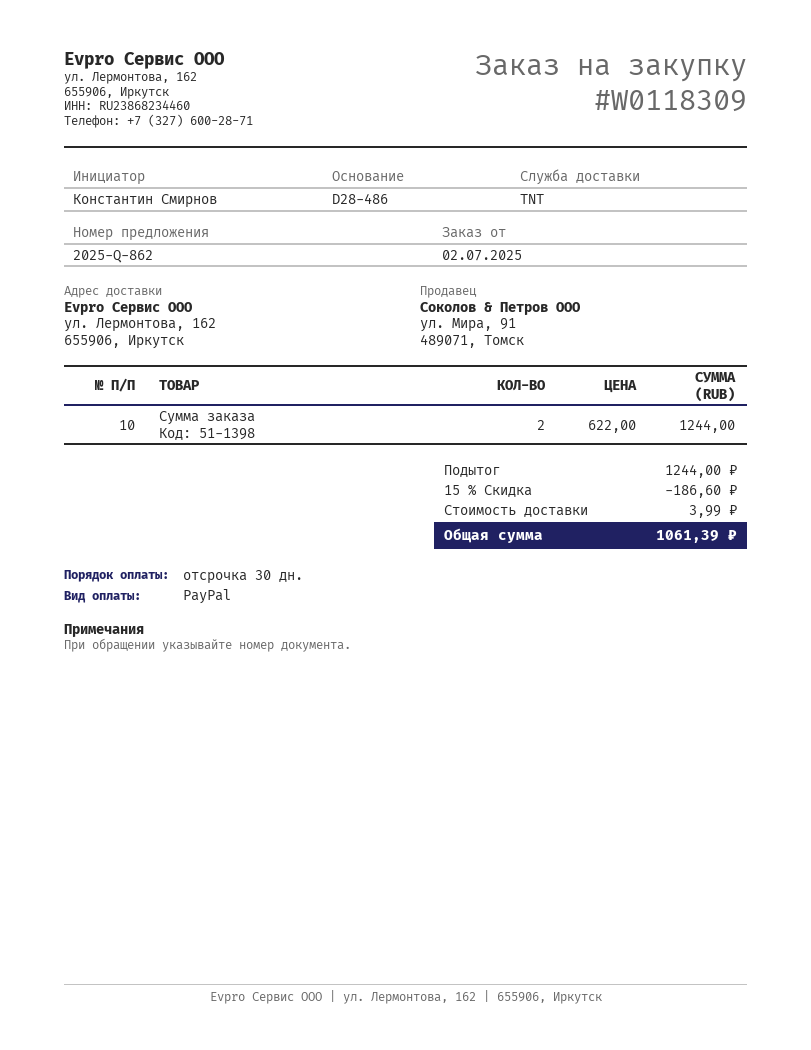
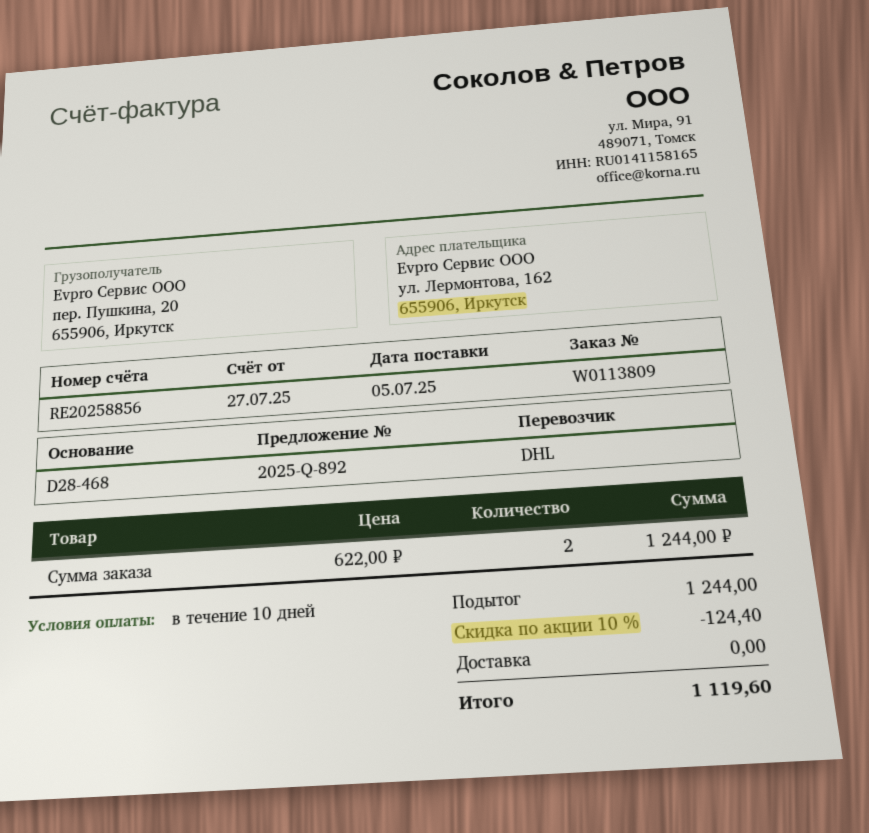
quote number: 2025-Q-862 -> 2025-Q-892
order number: W0118309 -> W0113809
payment terms: 30 days -> 10 days
reference: D28-486 -> D28-468
shipping method: TNT -> DHL
ship to: ул. Лермонтова, 162, 655906, Иркутск -> пер. Пушкина, 20, 655906, Иркутск
discount: 15% = 186.60 -> 10% = 124.40
shipping: 3.99 -> 0.00
total: 1061.39 -> 1119.60

